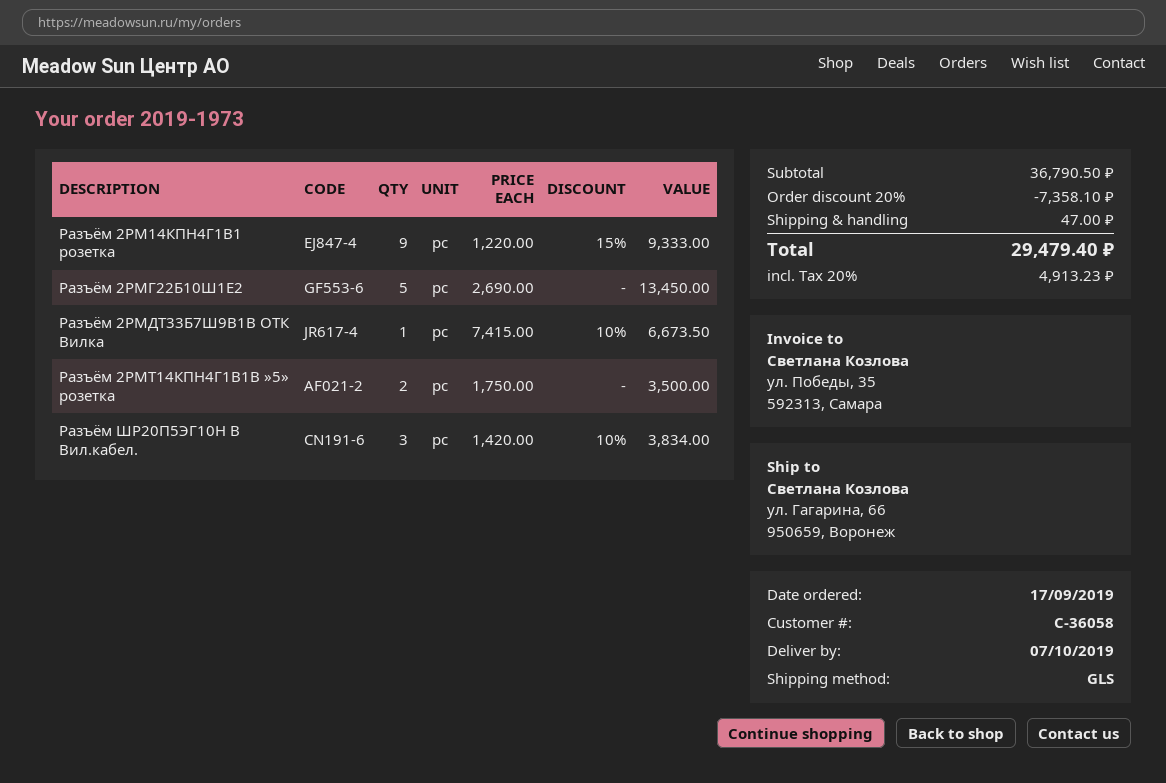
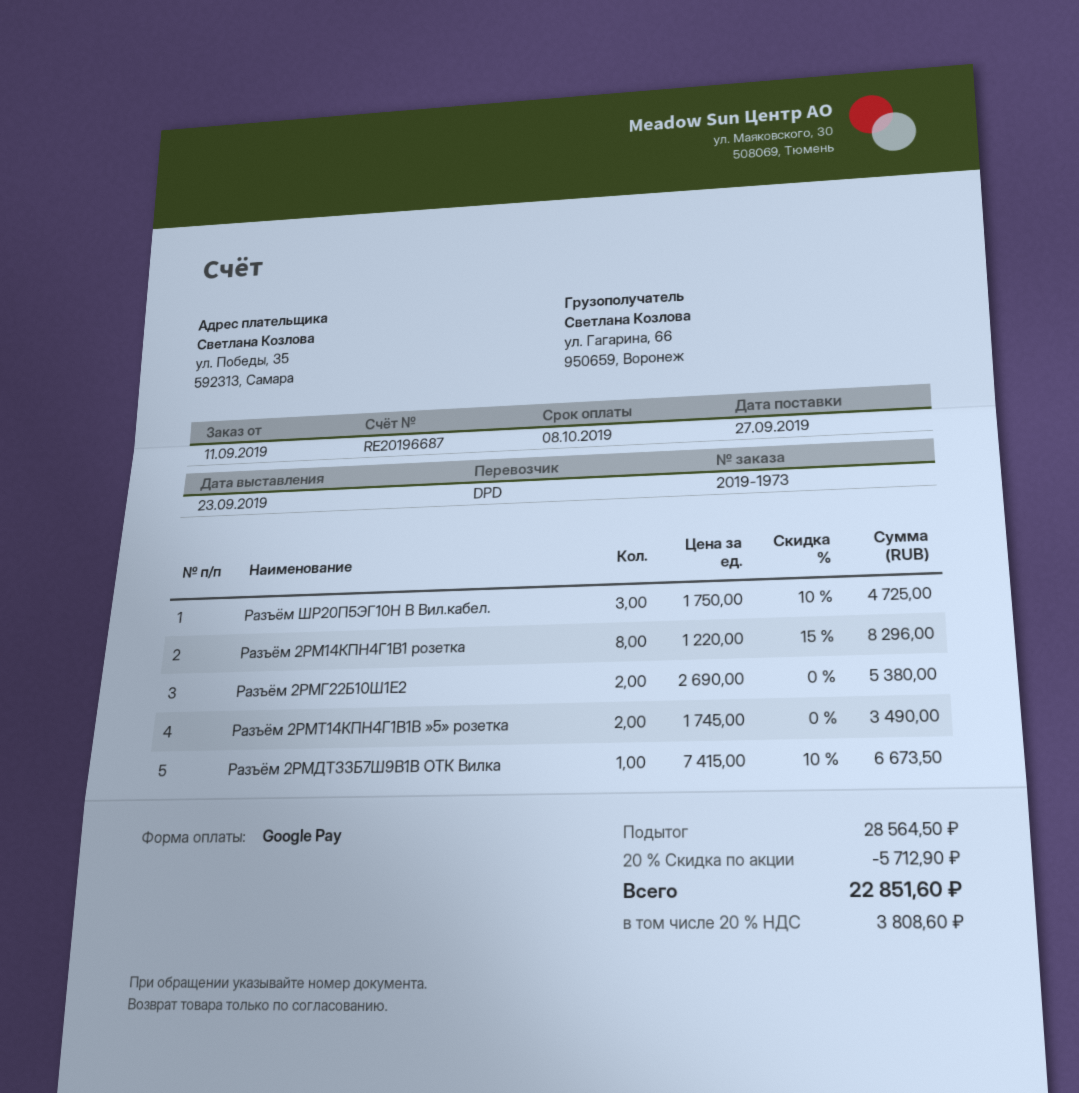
order date: 2019-09-17 -> 2019-09-11
delivery date: 2019-10-07 -> 2019-09-27
shipping method: GLS -> DPD
Разъём 2РМ14КПН4Г1В1 розетка: 9 x 1220.00 - 15% = 9333.00 -> 8 x 1220.00 - 15% = 8296.00
Разъём 2РМГ22Б10Ш1Е2: 5 x 2690.00 = 13450.00 -> 2 x 2690.00 = 5380.00
Разъём 2РМТ14КПН4Г1В1В »5» розетка: 2 x 1750.00 = 3500.00 -> 2 x 1745.00 = 3490.00
Разъём ШР20П5ЭГ10Н В Вил.кабел.: 3 x 1420.00 - 10% = 3834.00 -> 3 x 1750.00 - 10% = 4725.00
subtotal: 36790.50 -> 28564.50
discount: 20% = 7358.10 -> 20% = 5712.90
shipping: 47.00 -> none
tax: 20% = 4913.23 -> 20% = 3808.60
total: 29479.40 -> 22851.60

